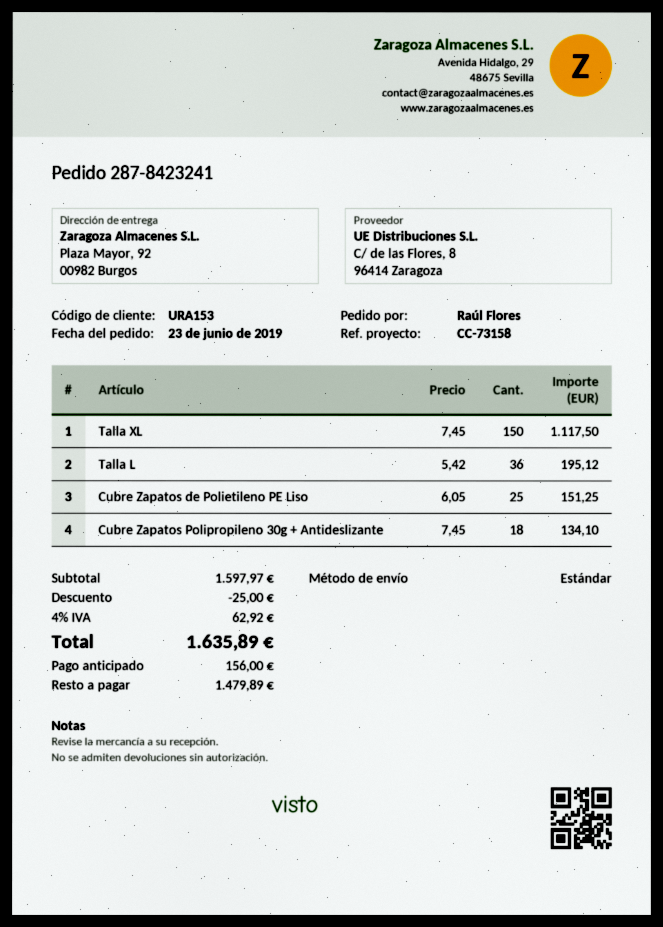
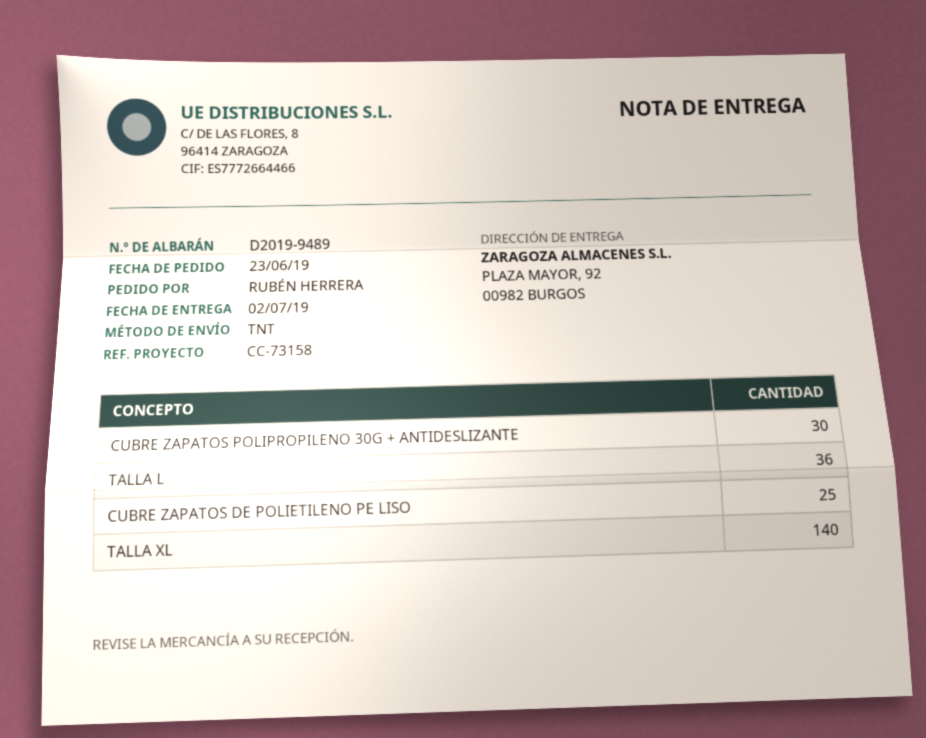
ordered by: Raúl Flores -> RUBÉN HERRERA
shipping method: standard -> TNT
Talla XL: 150 -> 140
Cubre Zapatos Polipropileno 30g + Antideslizante: 18 -> 30

